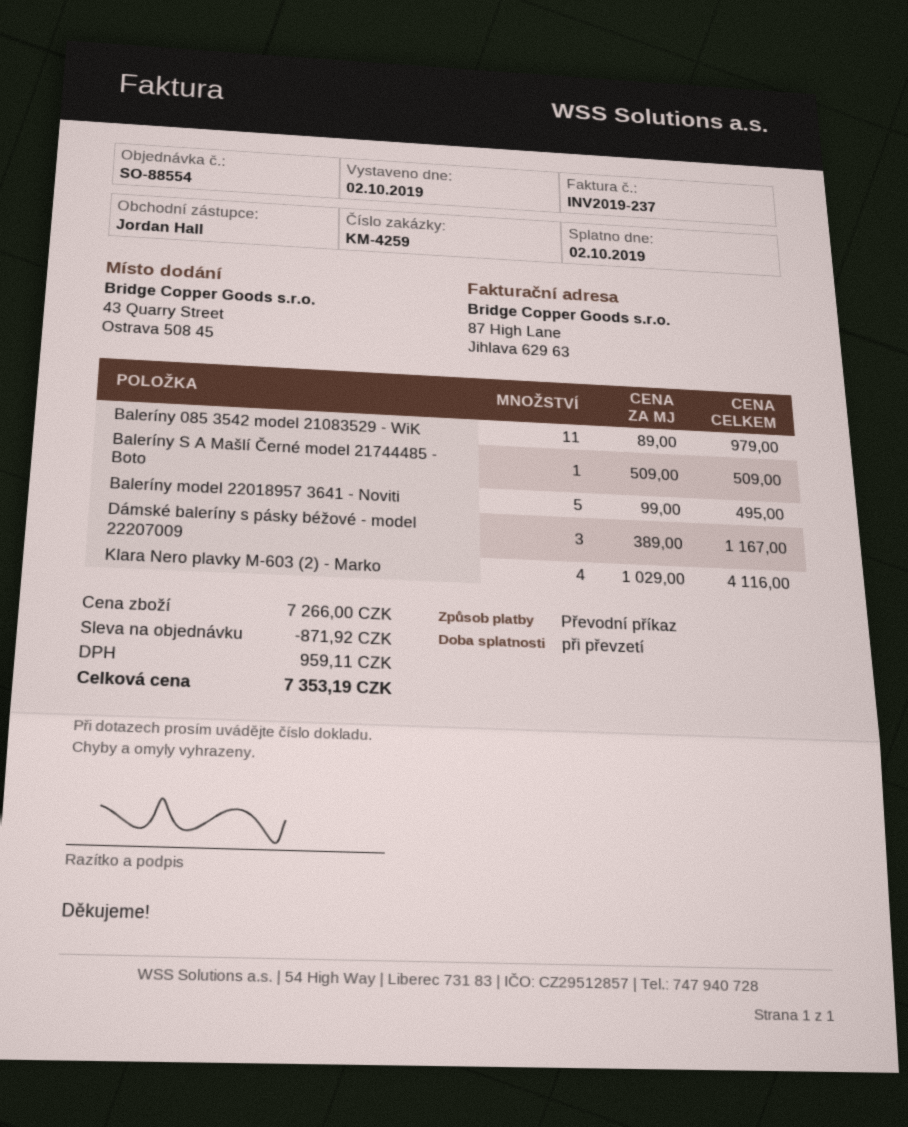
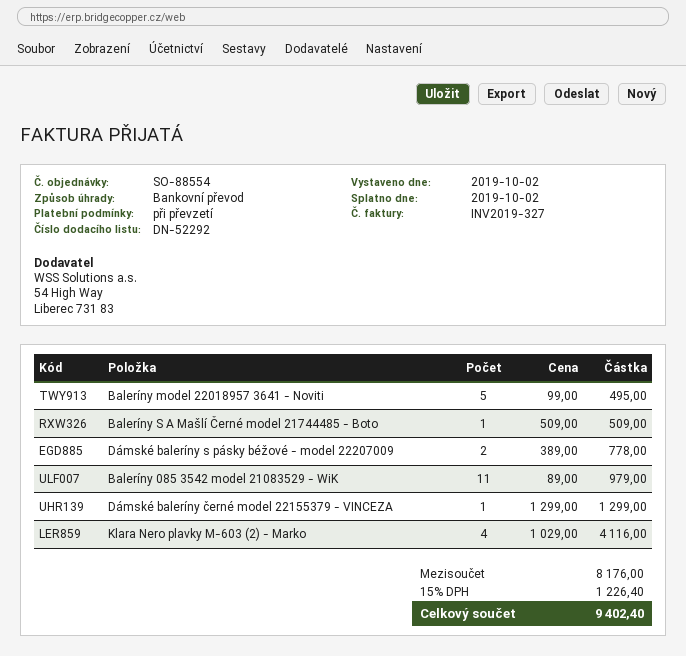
invoice number: INV2019-237 -> INV2019-327
Dámské baleríny s pásky béžové - model 22207009: 3 x 389.00 = 1167.00 -> 2 x 389.00 = 778.00
Dámské baleríny černé model 22155379 - VINCEZA: none -> 1 x 1299.00 = 1299.00
subtotal: 7266.00 -> 8176.00
discount: 871.92 -> none
tax: 959.11 -> 1226.40
total: 7353.19 -> 9402.40

